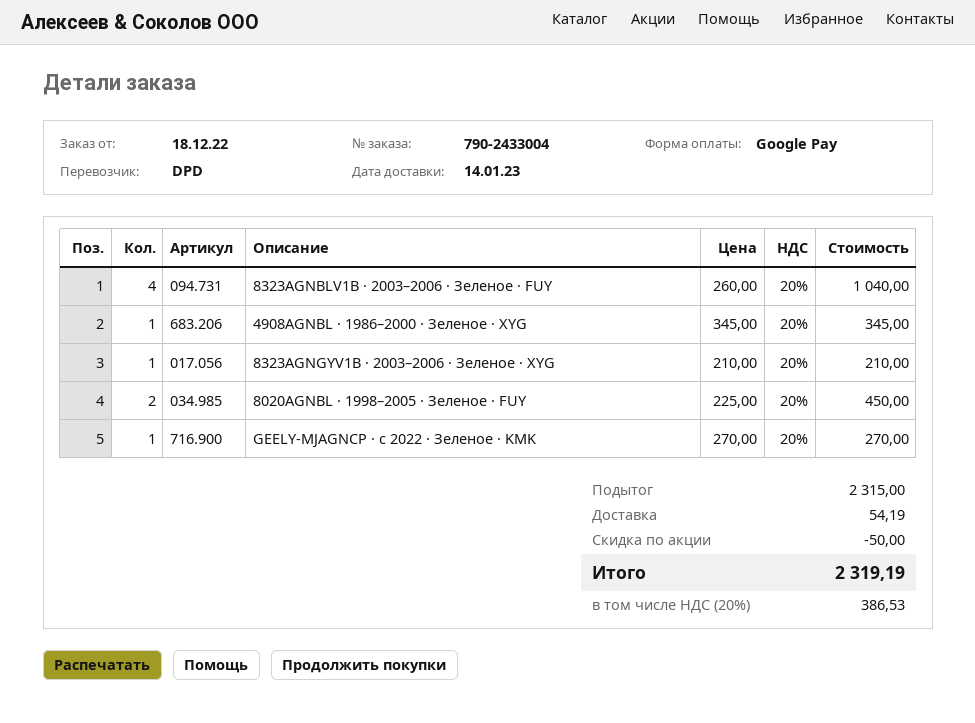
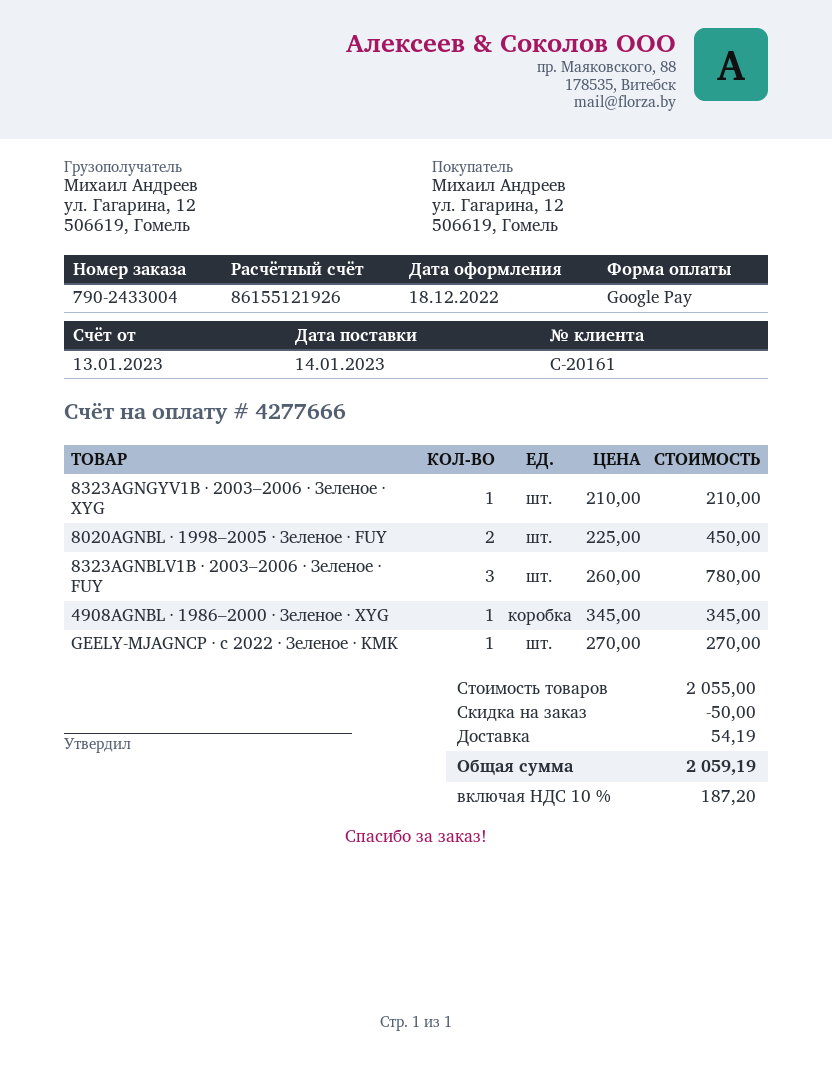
8323AGNBLV1B · 2003–2006 · Зеленое · FUY: 4 x 260.00 = 1040.00 -> 3 x 260.00 = 780.00
subtotal: 2315.00 -> 2055.00
tax: 20% = 386.53 -> 10% = 187.20
total: 2319.19 -> 2059.19

